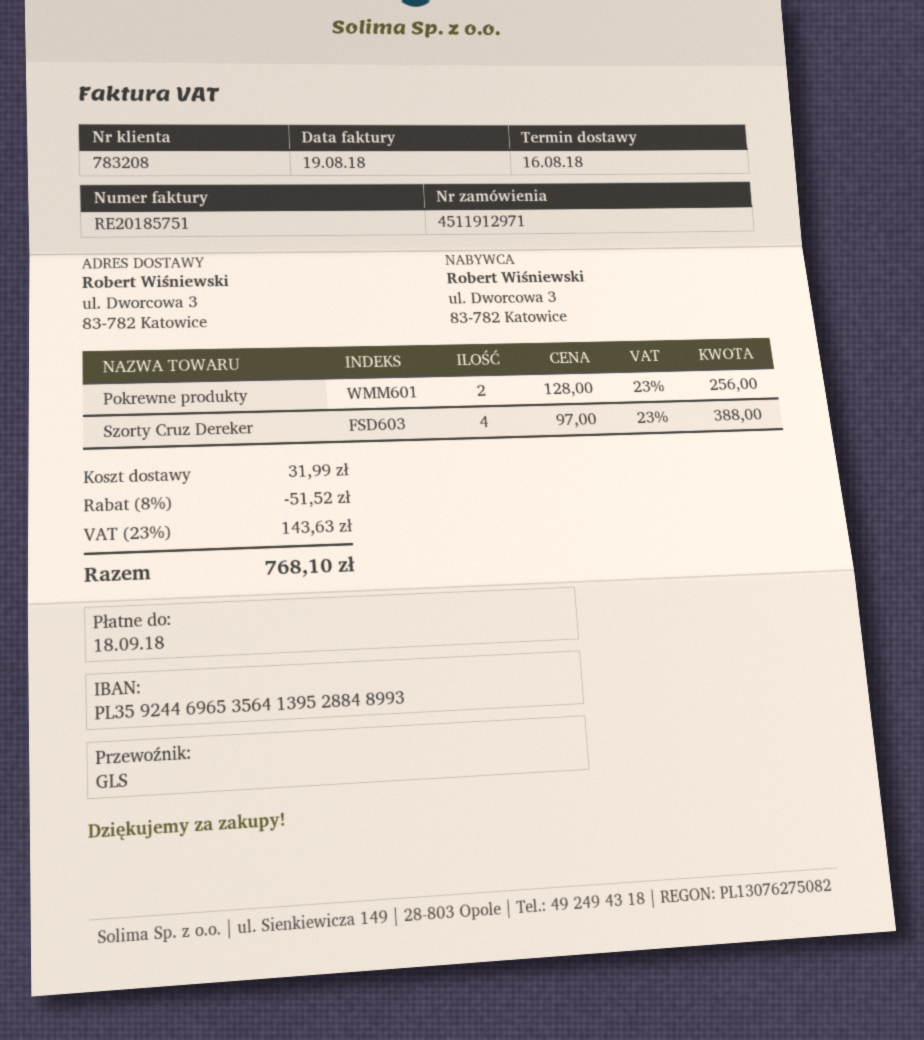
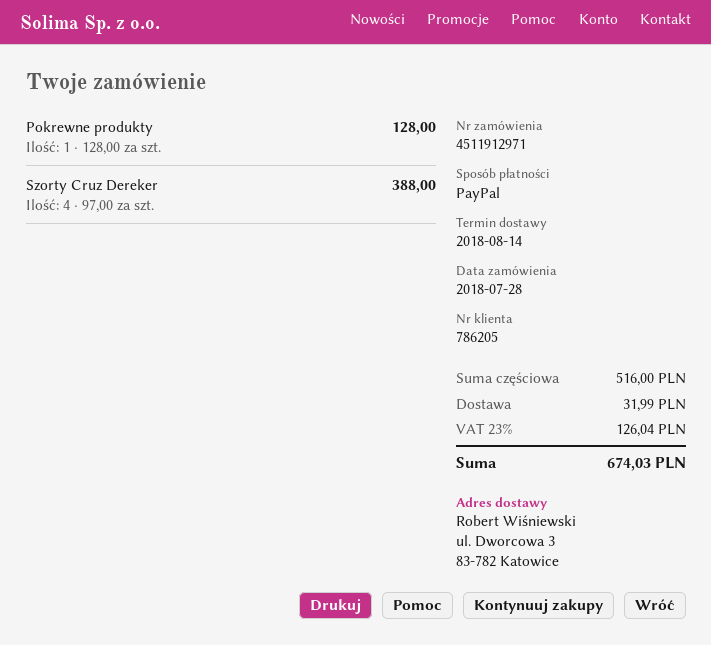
delivery date: 2018-08-16 -> 2018-08-14
customer number: 783208 -> 786205
Pokrewne produkty: 2 x 128.00 = 256.00 -> 1 x 128.00 = 128.00
discount: 8% = 51.52 -> none
tax: 23% = 143.63 -> 23% = 126.04
total: 768.10 -> 674.03

